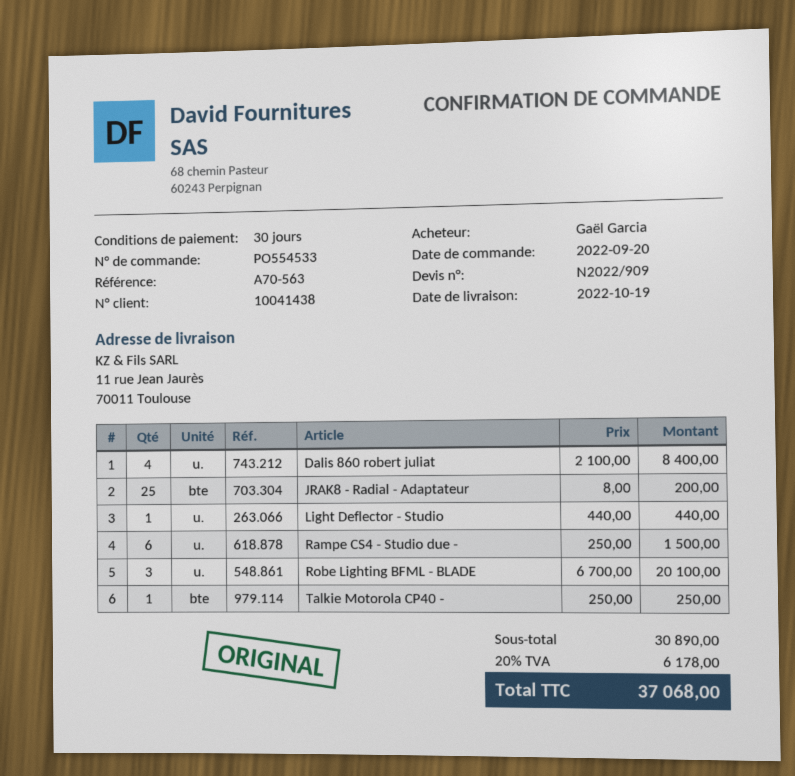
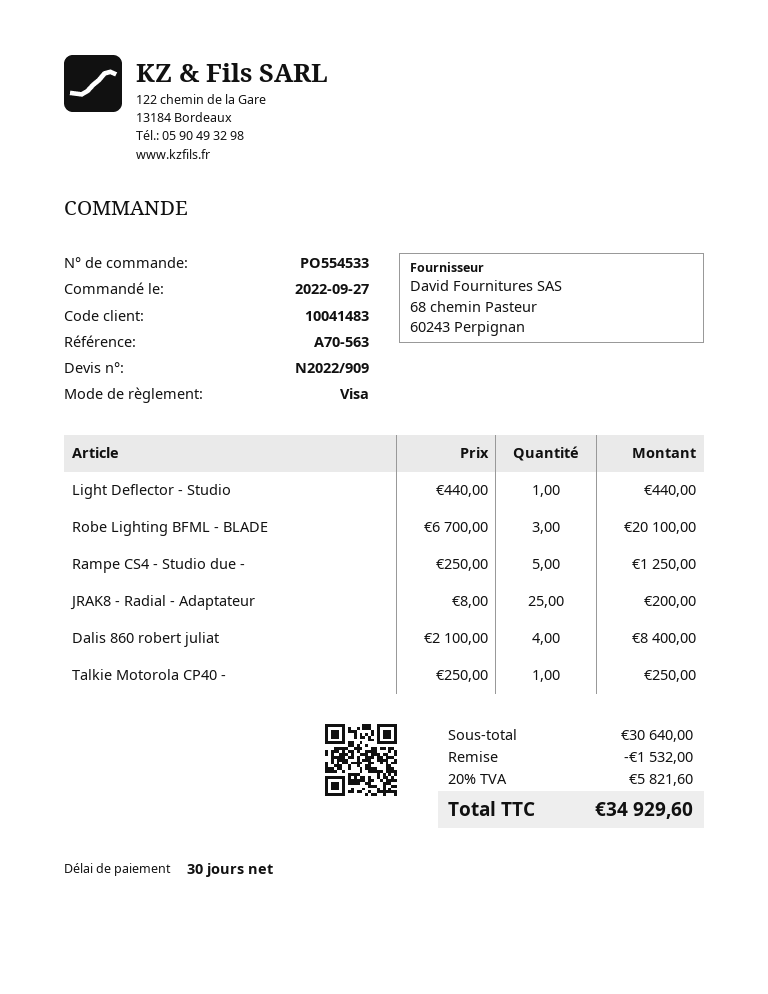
order date: 2022-09-20 -> 2022-09-27
customer number: 10041438 -> 10041483
Rampe CS4 - Studio due -: 6 x 250.00 = 1500.00 -> 5 x 250.00 = 1250.00
subtotal: 30890.00 -> 30640.00
discount: none -> 1532.00
tax: 20% = 6178.00 -> 20% = 5821.60
total: 37068.00 -> 34929.60

